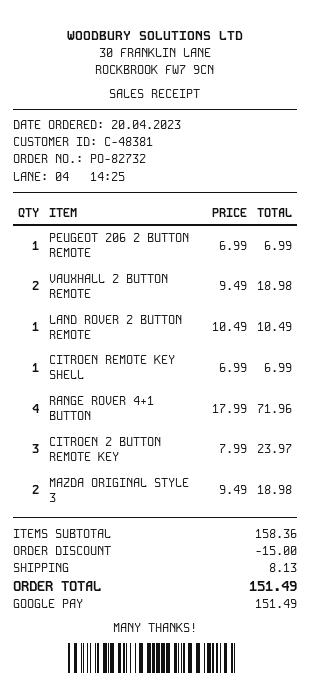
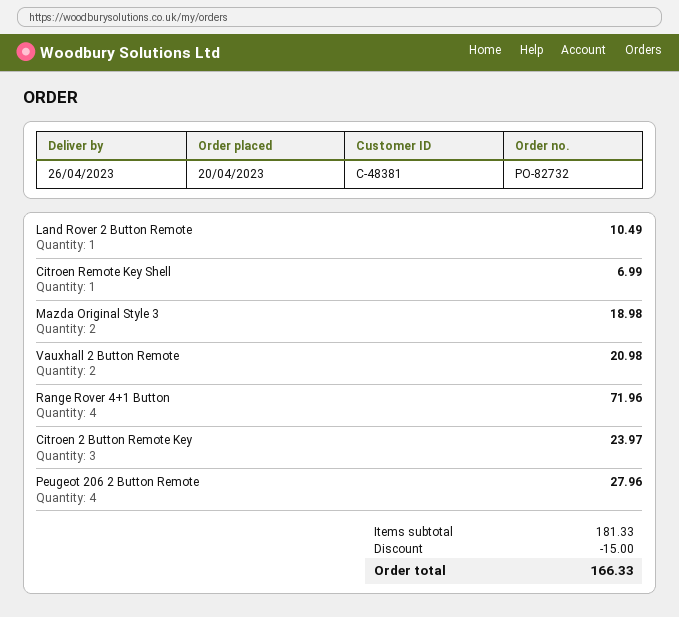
PEUGEOT 206 2 BUTTON REMOTE: 1 for 6.99 -> 4 for 27.96
VAUXHALL 2 BUTTON REMOTE: 2 for 18.98 -> 2 for 20.98
subtotal: 158.36 -> 181.33
shipping: 8.13 -> none
total: 151.49 -> 166.33

